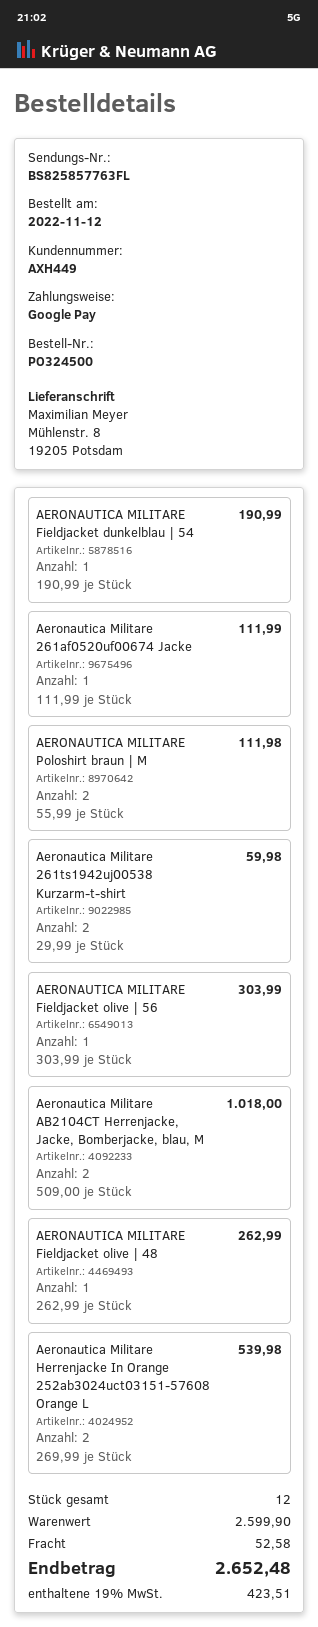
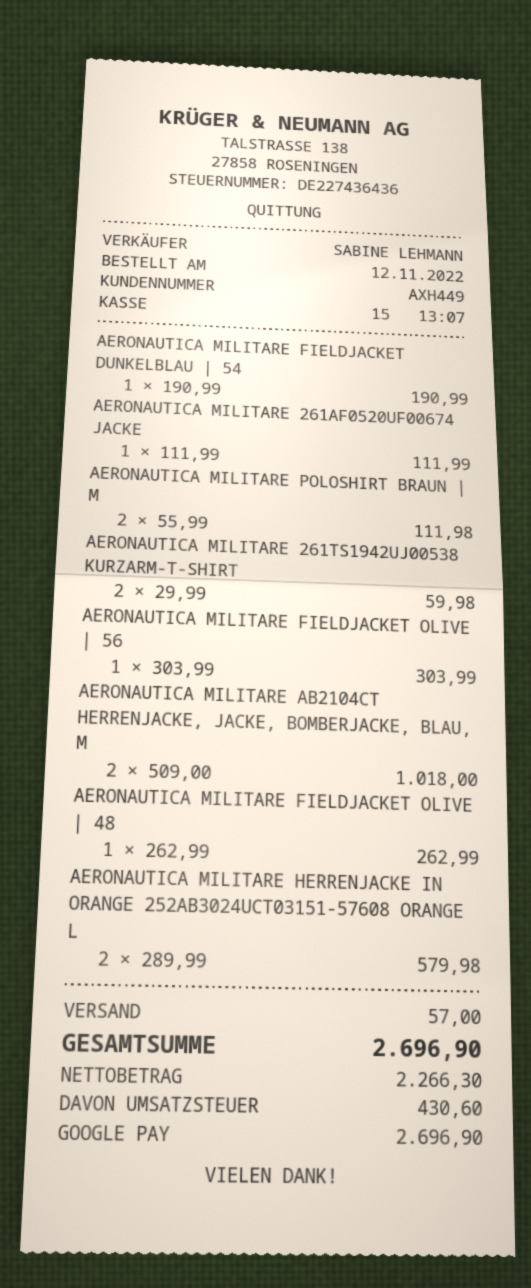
Aeronautica Militare Herrenjacke In Orange 252ab3024uct03151-57608 Orange L: 2 x 269.99 = 539.98 -> 2 x 289.99 = 579.98
shipping: 52.58 -> 57.00
tax: 423.51 -> 430.60
total: 2652.48 -> 2696.90

